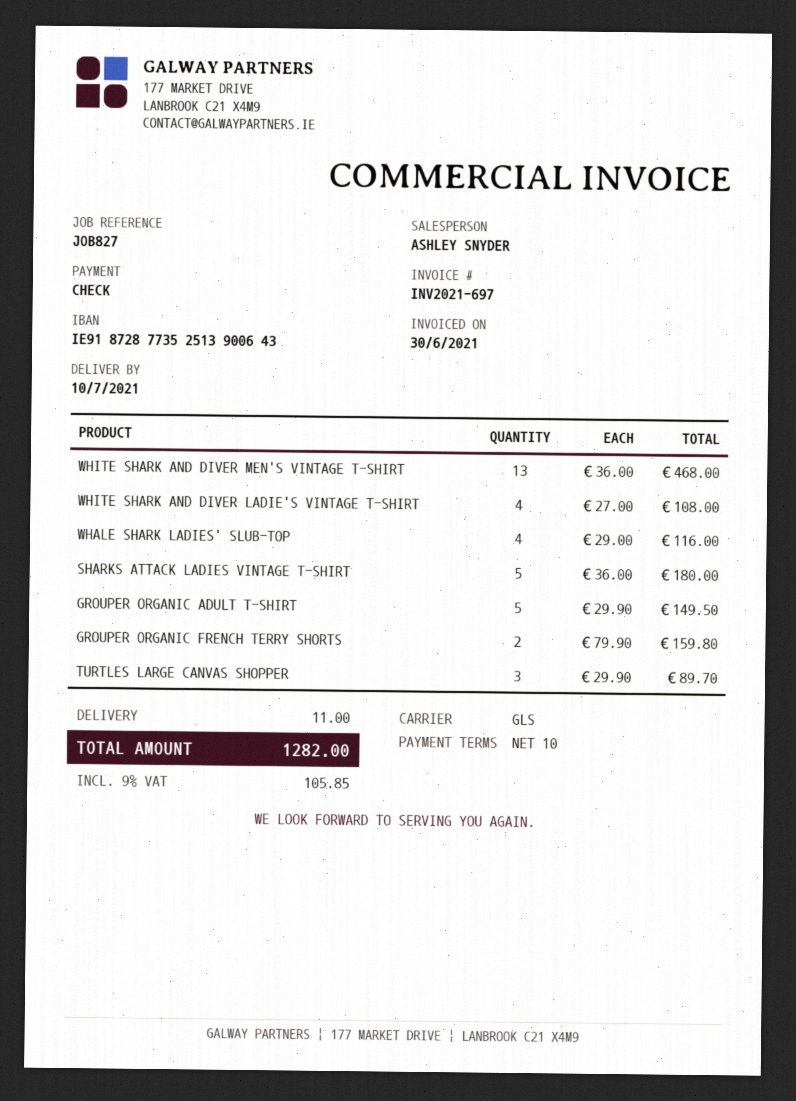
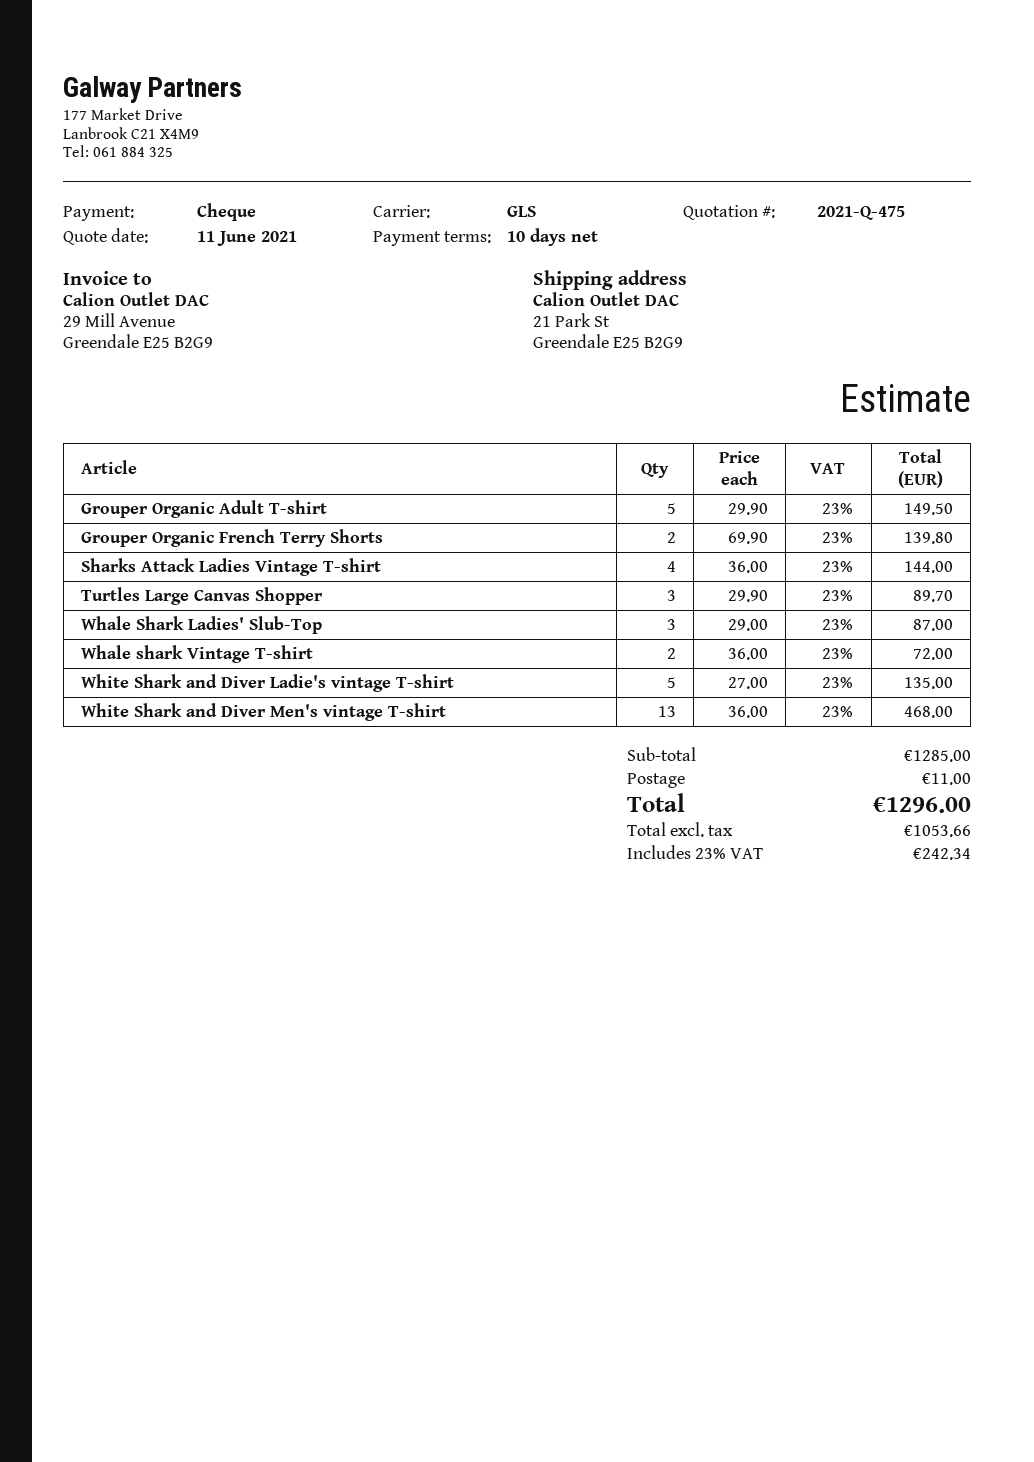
WHITE SHARK AND DIVER LADIE'S VINTAGE T-SHIRT: 4 x 27.00 = 108.00 -> 5 x 27.00 = 135.00
WHALE SHARK LADIES' SLUB-TOP: 4 x 29.00 = 116.00 -> 3 x 29.00 = 87.00
SHARKS ATTACK LADIES VINTAGE T-SHIRT: 5 x 36.00 = 180.00 -> 4 x 36.00 = 144.00
GROUPER ORGANIC FRENCH TERRY SHORTS: 2 x 79.90 = 159.80 -> 2 x 69.90 = 139.80
Whale shark Vintage T-shirt: none -> 2 x 36.00 = 72.00
tax: 9% = 105.85 -> 23% = 242.34
total: 1282.00 -> 1296.00

